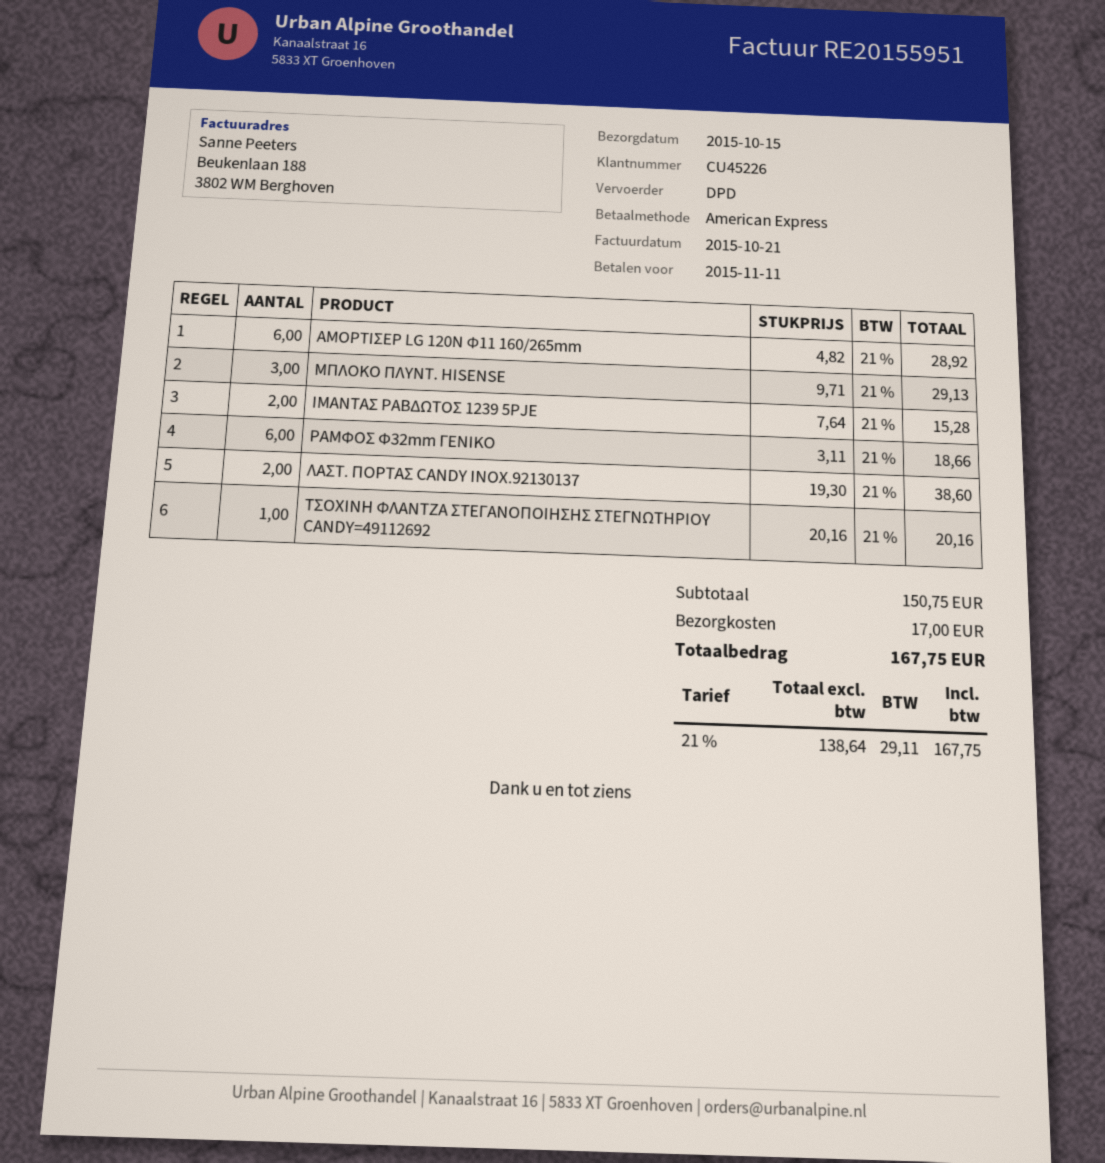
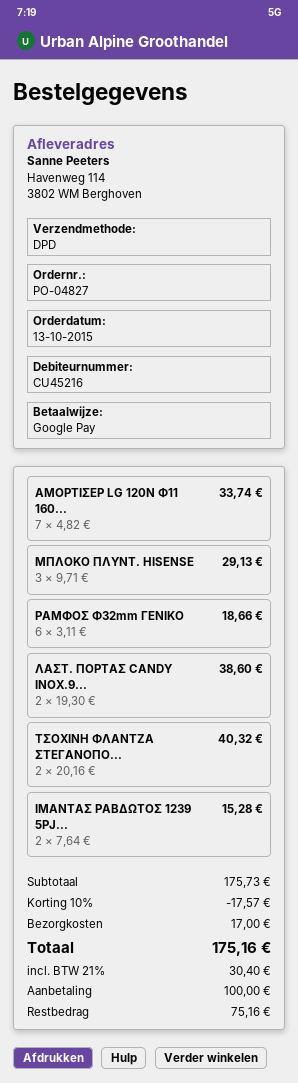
customer number: CU45226 -> CU45216
payment method: American Express -> Google Pay
ΑΜΟΡΤΙΣΕΡ LG 120N Φ11 160/265mm: 6 x 4.82 = 28.92 -> 7 x 4.82 = 33.74
ΤΣΟΧΙΝΗ ΦΛΑΝΤΖΑ ΣΤΕΓΑΝΟΠΟΙΗΣΗΣ ΣΤΕΓΝΩΤΗΡΙΟΥ CANDY=49112692: 1 x 20.16 = 20.16 -> 2 x 20.16 = 40.32
subtotal: 150.75 -> 175.73
discount: none -> 10% = 17.57
tax: 21% = 29.11 -> 21% = 30.40
total: 167.75 -> 175.16

